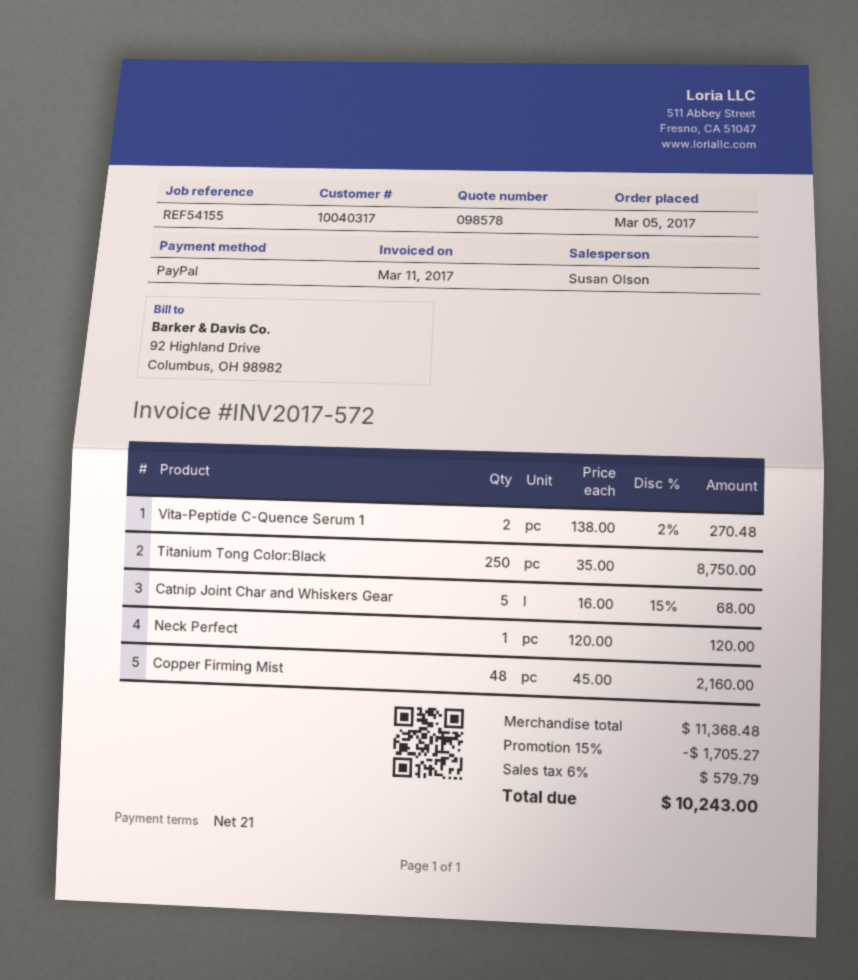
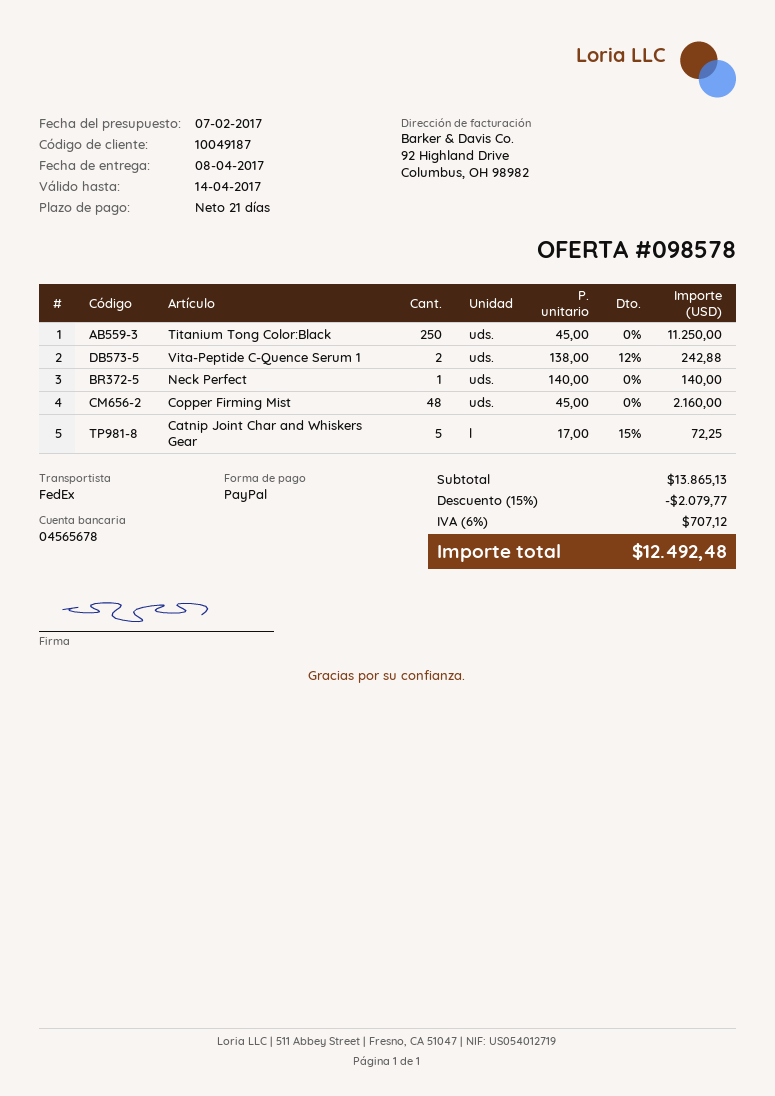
customer number: 10040317 -> 10049187
Vita-Peptide C-Quence Serum 1: 2 x 138.00 - 2% = 270.48 -> 2 x 138.00 - 12% = 242.88
Titanium Tong Color:Black: 250 x 35.00 = 8750.00 -> 250 x 45.00 = 11250.00
Catnip Joint Char and Whiskers Gear: 5 x 16.00 - 15% = 68.00 -> 5 x 17.00 - 15% = 72.25
Neck Perfect: 1 x 120.00 = 120.00 -> 1 x 140.00 = 140.00
subtotal: 11368.48 -> 13865.13
discount: 15% = 1705.27 -> 15% = 2079.77
tax: 6% = 579.79 -> 6% = 707.12
total: 10243.00 -> 12492.48

